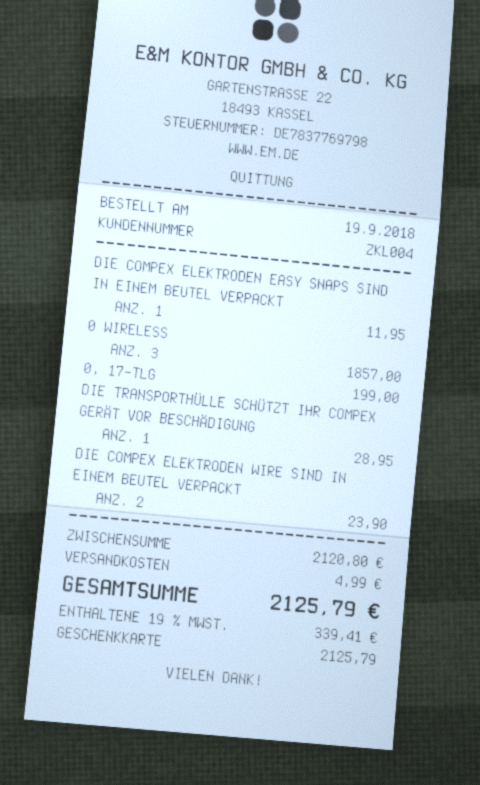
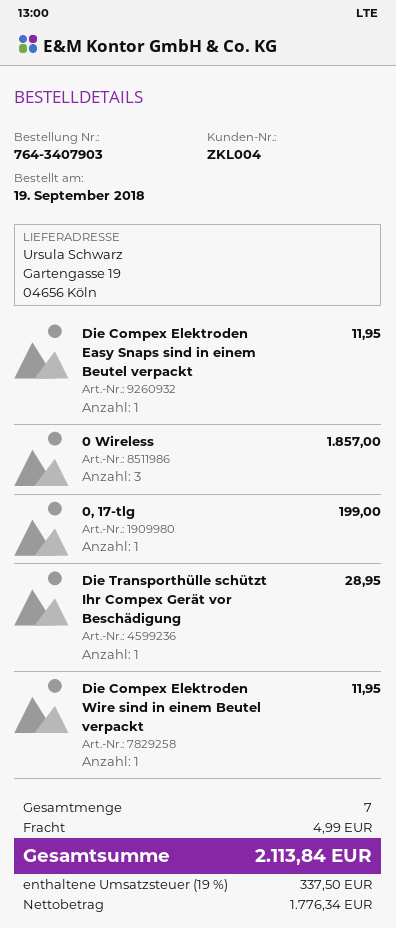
DIE COMPEX ELEKTRODEN WIRE SIND IN EINEM BEUTEL VERPACKT: 2 for 23.90 -> 1 for 11.95
tax: 19% = 339.41 -> 19% = 337.50
total: 2125.79 -> 2113.84

